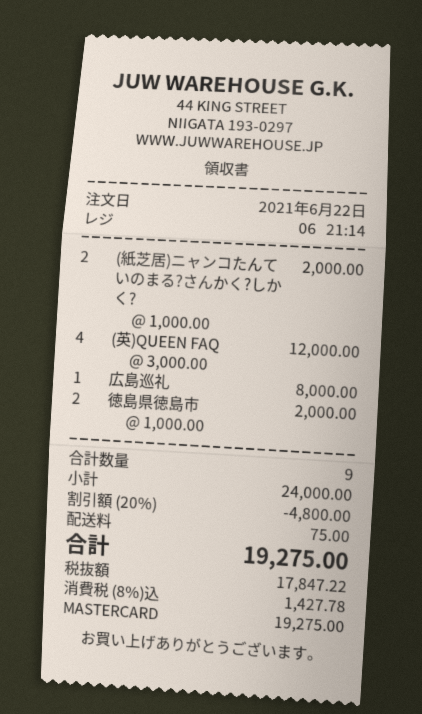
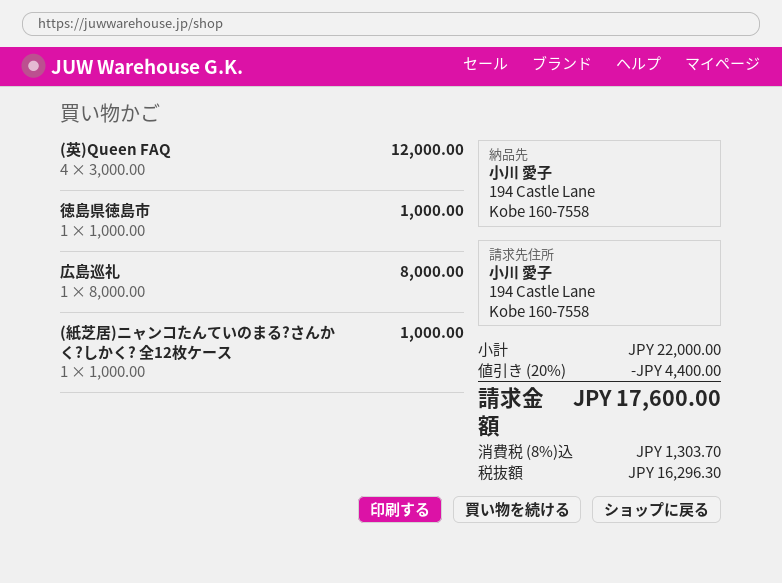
(紙芝居)ニャンコたんていのまる?さんかく?しかく?: 2 x 1000.00 = 2000.00 -> 1 x 1000.00 = 1000.00
徳島県徳島市: 2 x 1000.00 = 2000.00 -> 1 x 1000.00 = 1000.00
subtotal: 24000.00 -> 22000.00
discount: 20% = 4800.00 -> 20% = 4400.00
shipping: 75.00 -> none
net: 17847.22 -> 16296.30
tax: 8% = 1427.78 -> 8% = 1303.70
total: 19275.00 -> 17600.00

